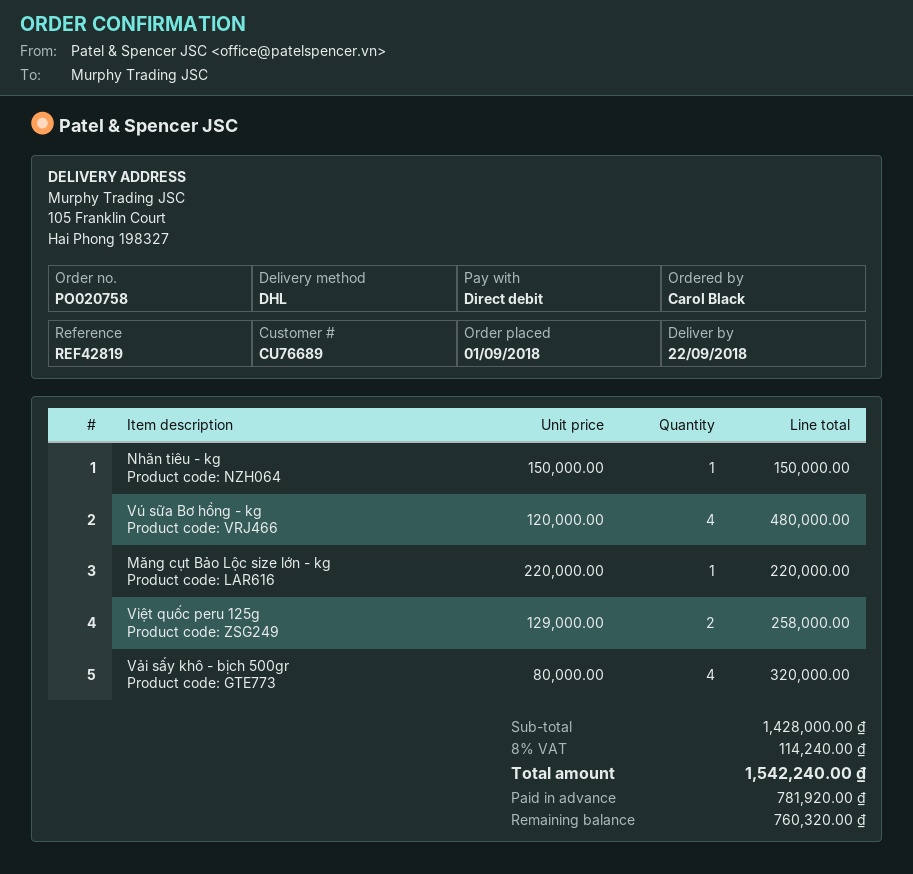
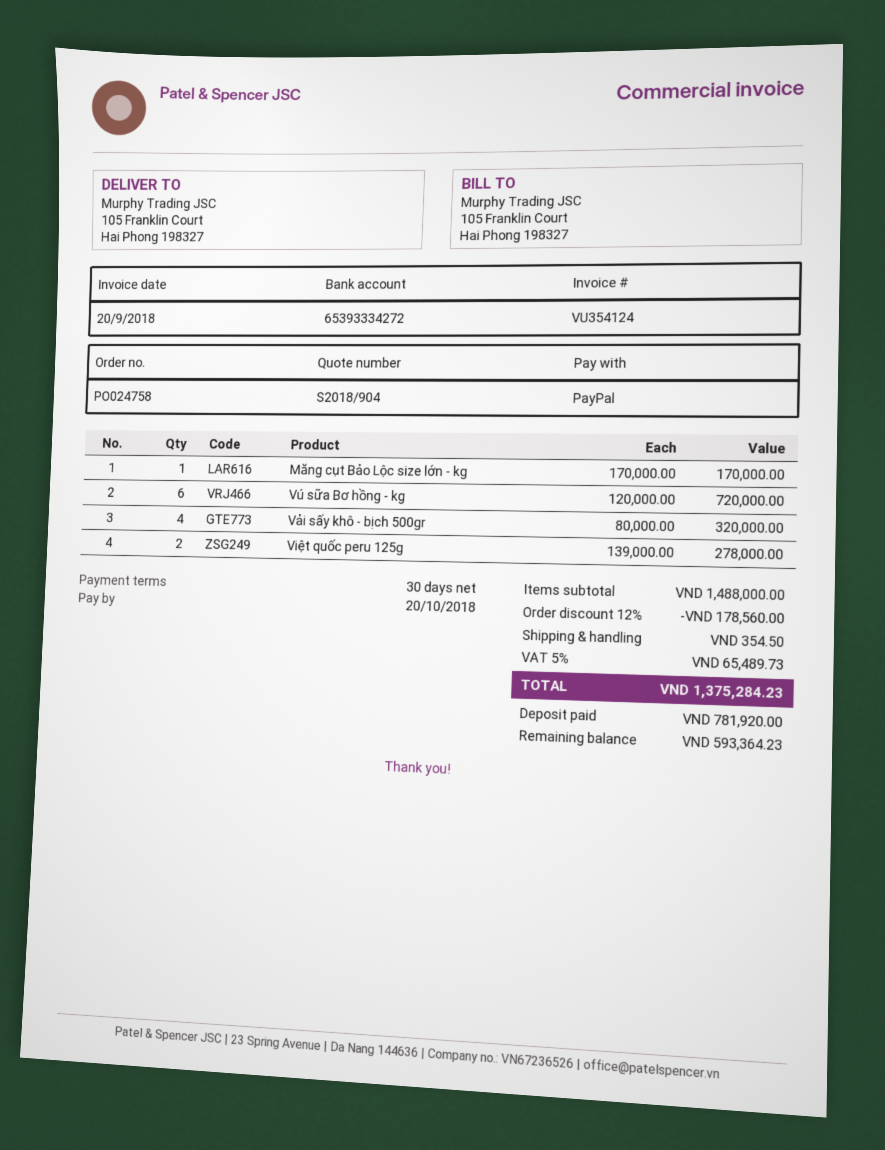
order number: PO020758 -> PO024758
payment method: direct debit -> PayPal
Nhãn tiêu - kg: 1 x 150000.00 = 150000.00 -> none
Vú sữa Bơ hồng - kg: 4 x 120000.00 = 480000.00 -> 6 x 120000.00 = 720000.00
Măng cụt Bảo Lộc size lớn - kg: 1 x 220000.00 = 220000.00 -> 1 x 170000.00 = 170000.00
Việt quốc peru 125g: 2 x 129000.00 = 258000.00 -> 2 x 139000.00 = 278000.00
subtotal: 1428000.00 -> 1488000.00
discount: none -> 12% = 178560.00
shipping: none -> 354.50
tax: 8% = 114240.00 -> 5% = 65489.73
total: 1542240.00 -> 1375284.23
balance: 760320.00 -> 593364.23

